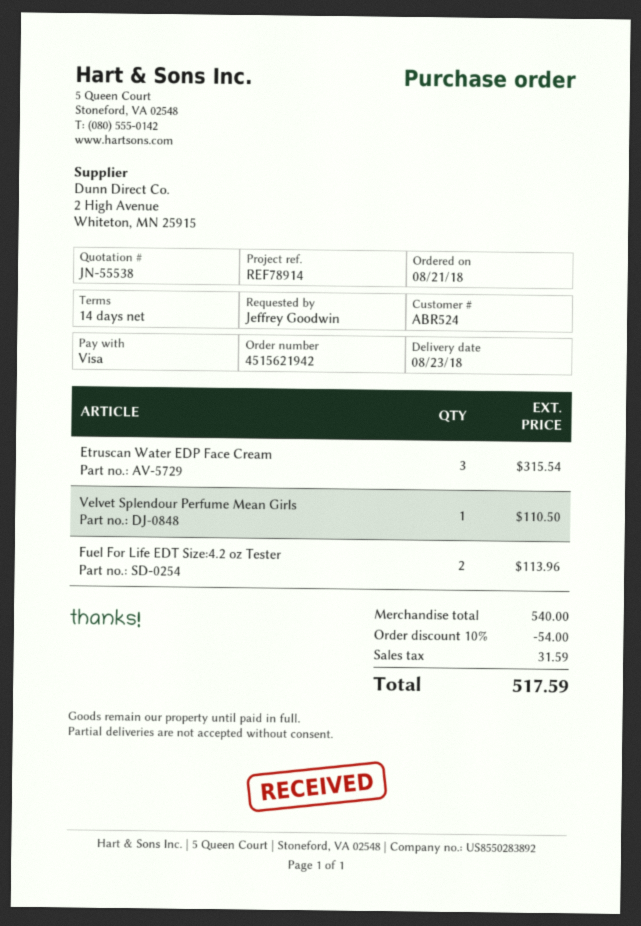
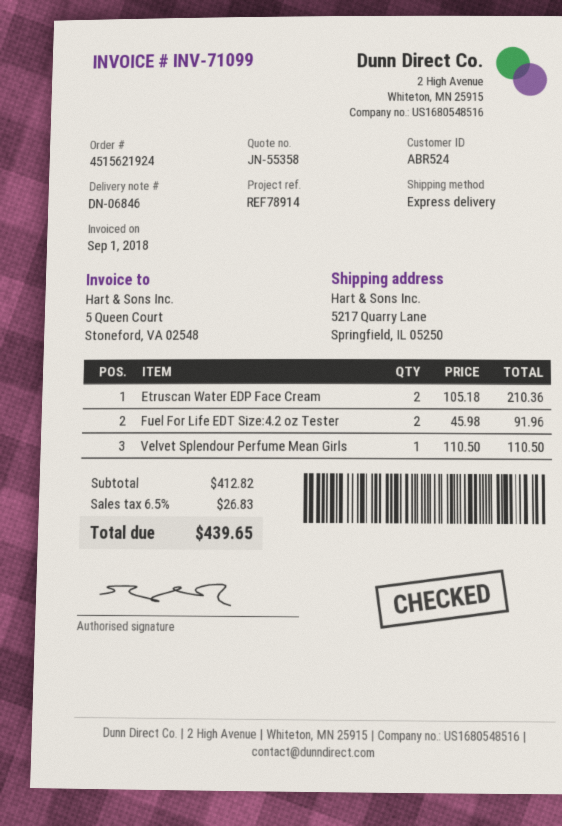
quote number: JN-55538 -> JN-55358
order number: 4515621942 -> 4515621924
Etruscan Water EDP Face Cream: 3 for 315.54 -> 2 for 210.36
Fuel For Life EDT Size:4.2 oz Tester: 2 for 113.96 -> 2 for 91.96
subtotal: 540.00 -> 412.82
discount: 10% = 54.00 -> none
tax: 31.59 -> 26.83
total: 517.59 -> 439.65

